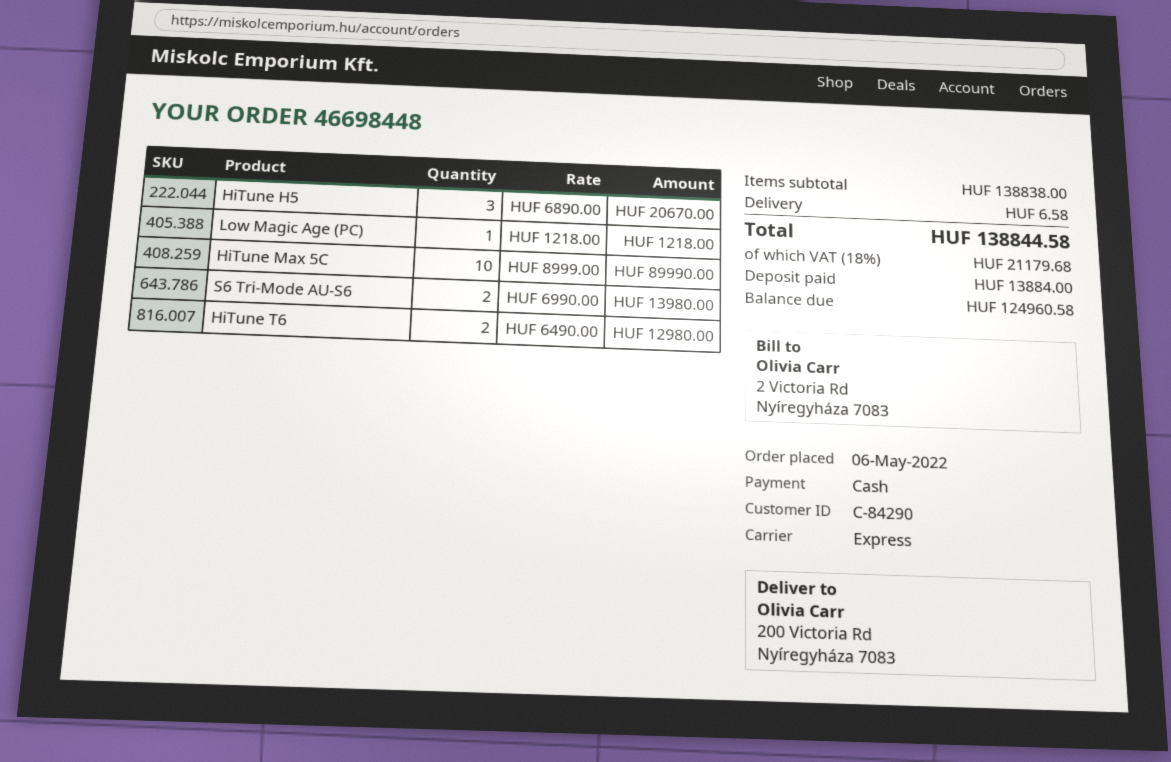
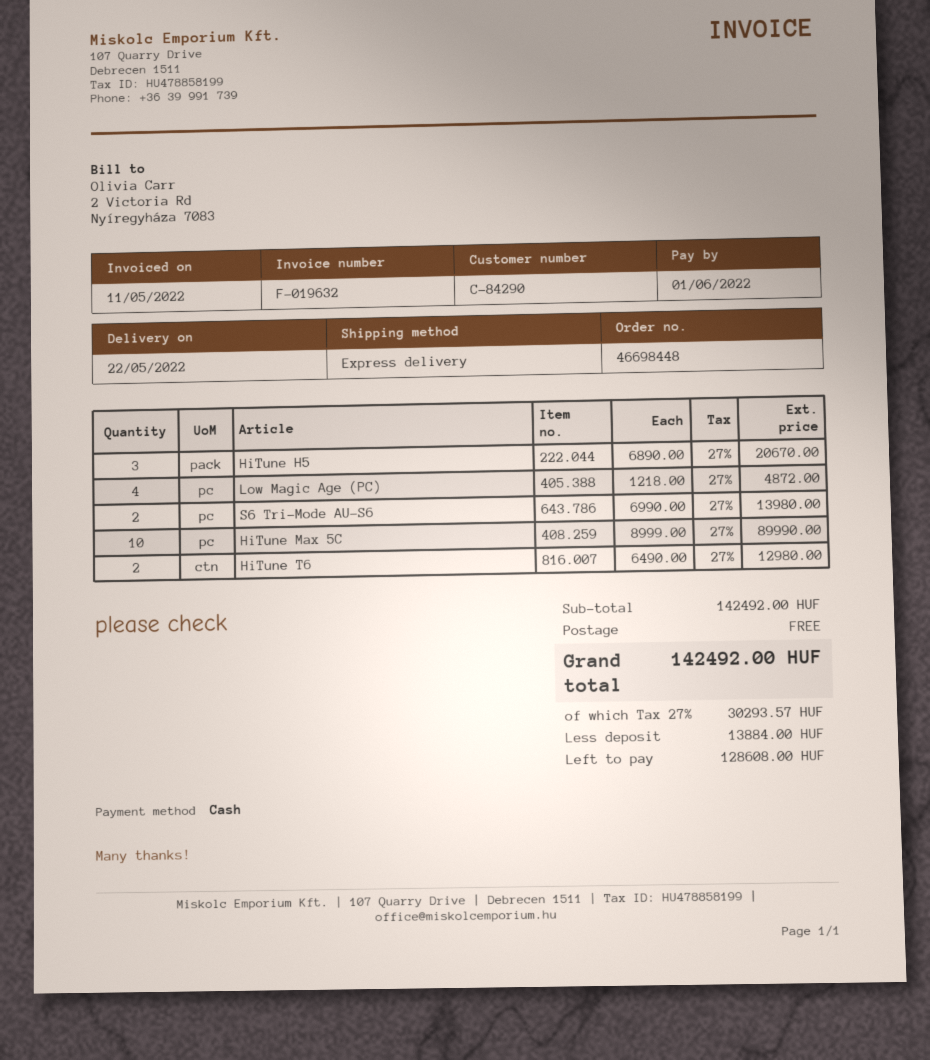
Low Magic Age (PC): 1 x 1218.00 = 1218.00 -> 4 x 1218.00 = 4872.00
subtotal: 138838.00 -> 142492.00
shipping: 6.58 -> 0.00
tax: 18% = 21179.68 -> 27% = 30293.57
total: 138844.58 -> 142492.00
balance: 124960.58 -> 128608.00

